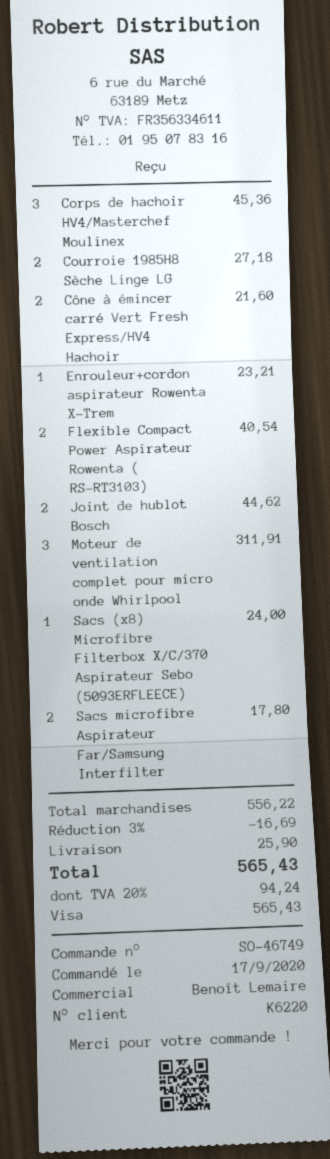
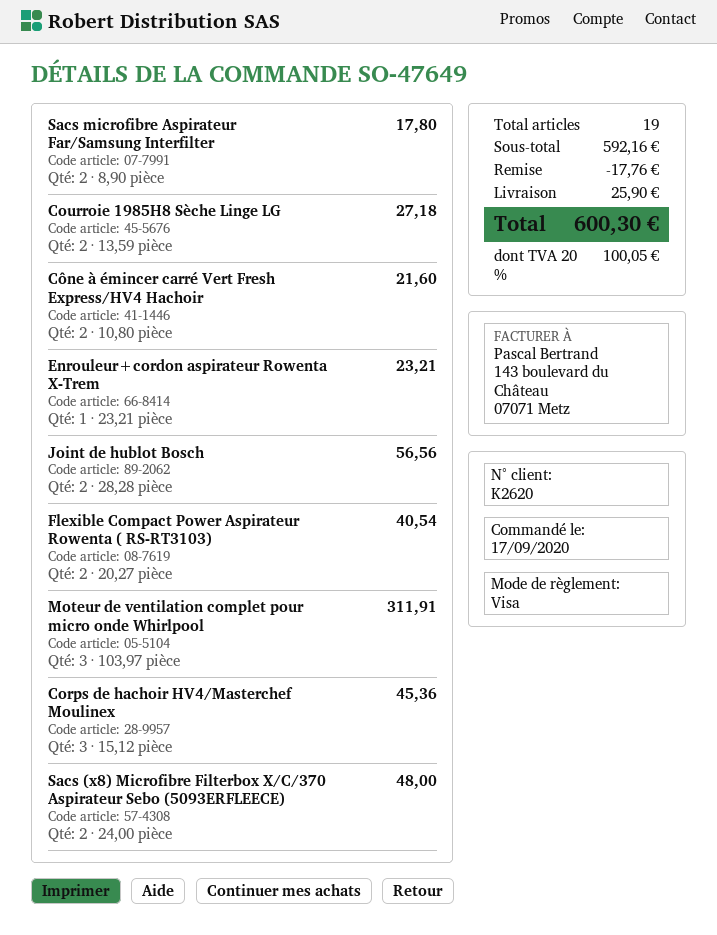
order number: SO-46749 -> SO-47649
customer number: K6220 -> K2620
Joint de hublot Bosch: 2 for 44.62 -> 2 for 56.56
Sacs (x8) Microfibre Filterbox X/C/370 Aspirateur Sebo (5093ERFLEECE): 1 for 24.00 -> 2 for 48.00
subtotal: 556.22 -> 592.16
discount: 16.69 -> 17.76
tax: 20% = 94.24 -> 20% = 100.05
total: 565.43 -> 600.30

